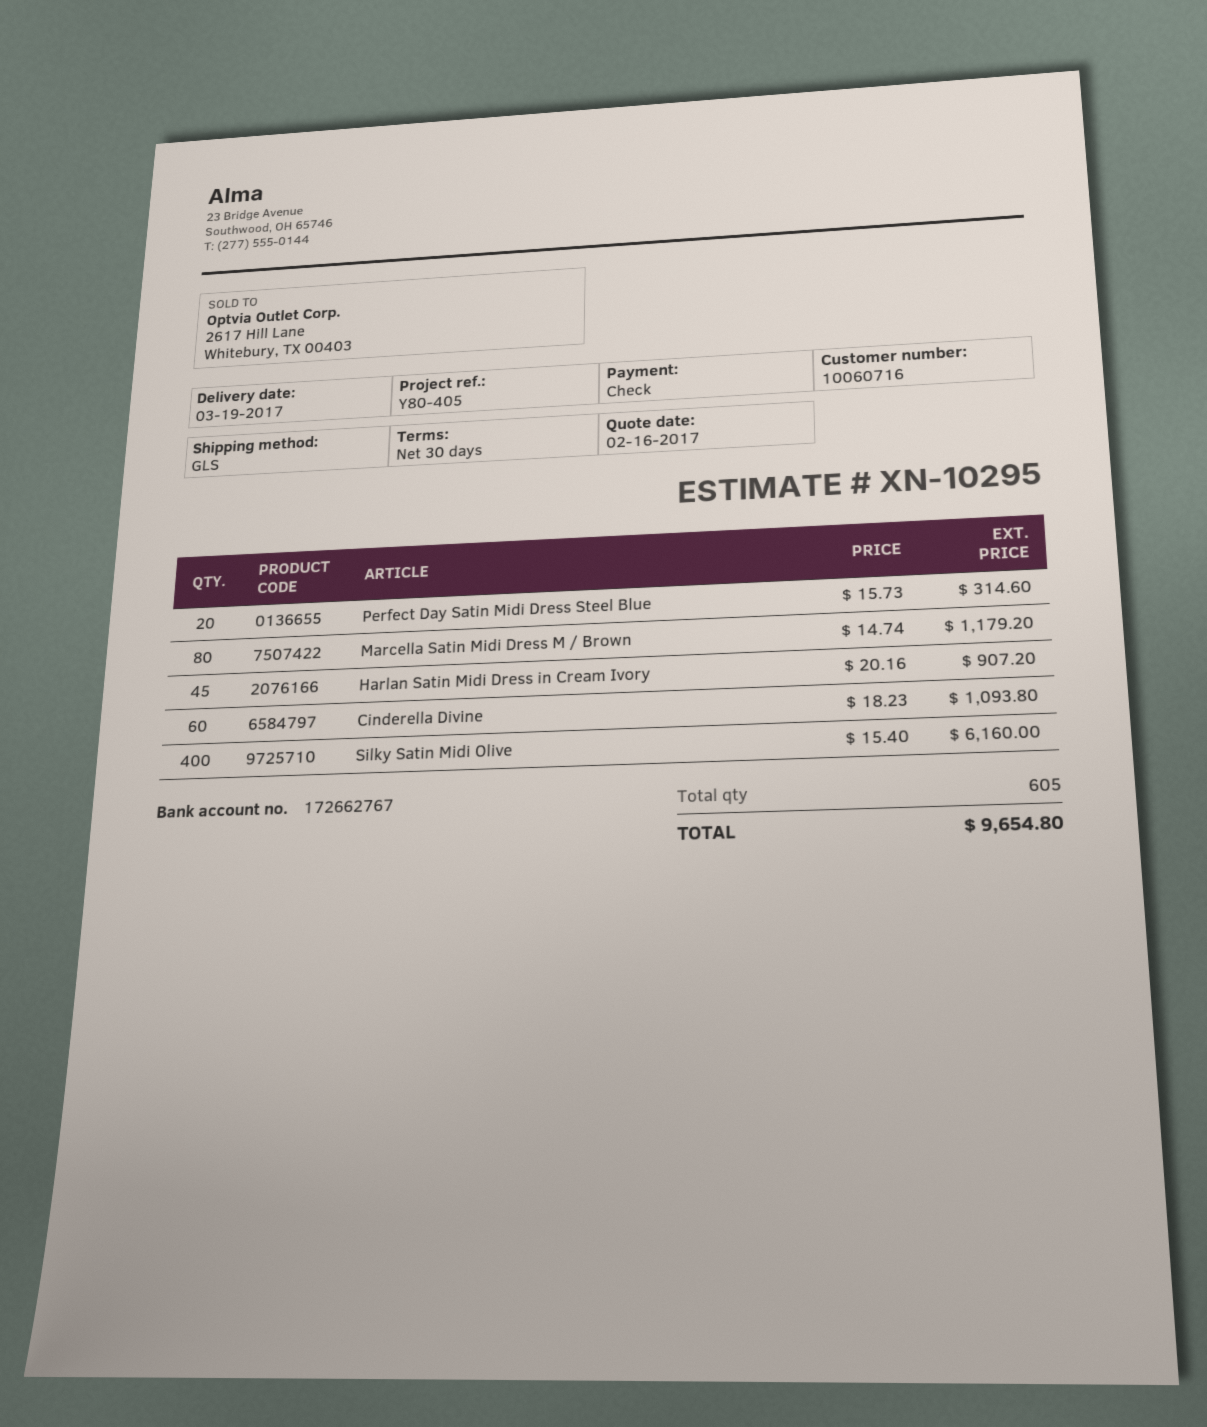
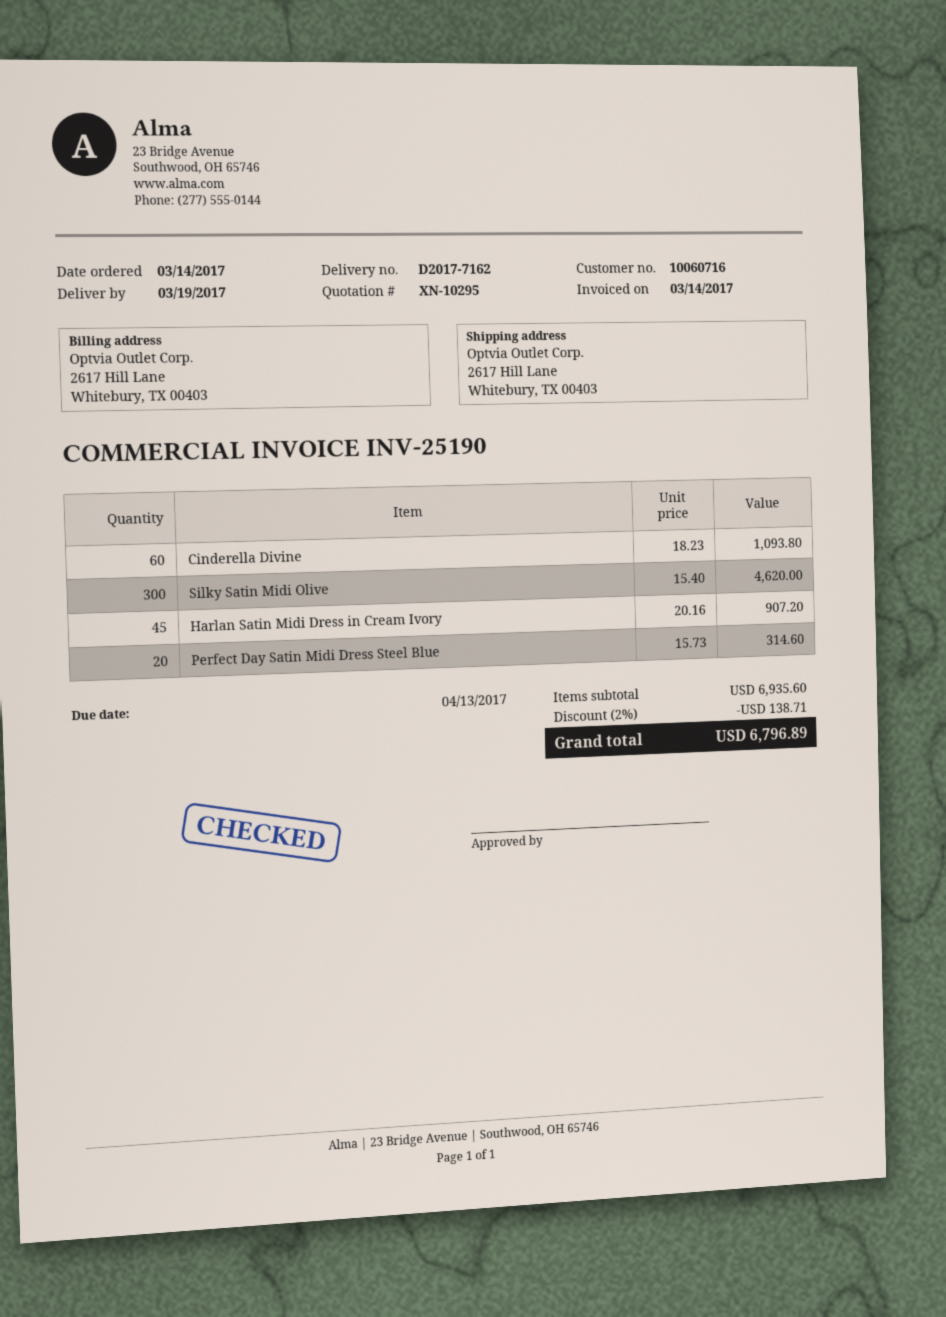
Marcella Satin Midi Dress M / Brown: 80 x 14.74 = 1179.20 -> none
Silky Satin Midi Olive: 400 x 15.40 = 6160.00 -> 300 x 15.40 = 4620.00
discount: none -> 2% = 138.71
total: 9654.80 -> 6796.89

